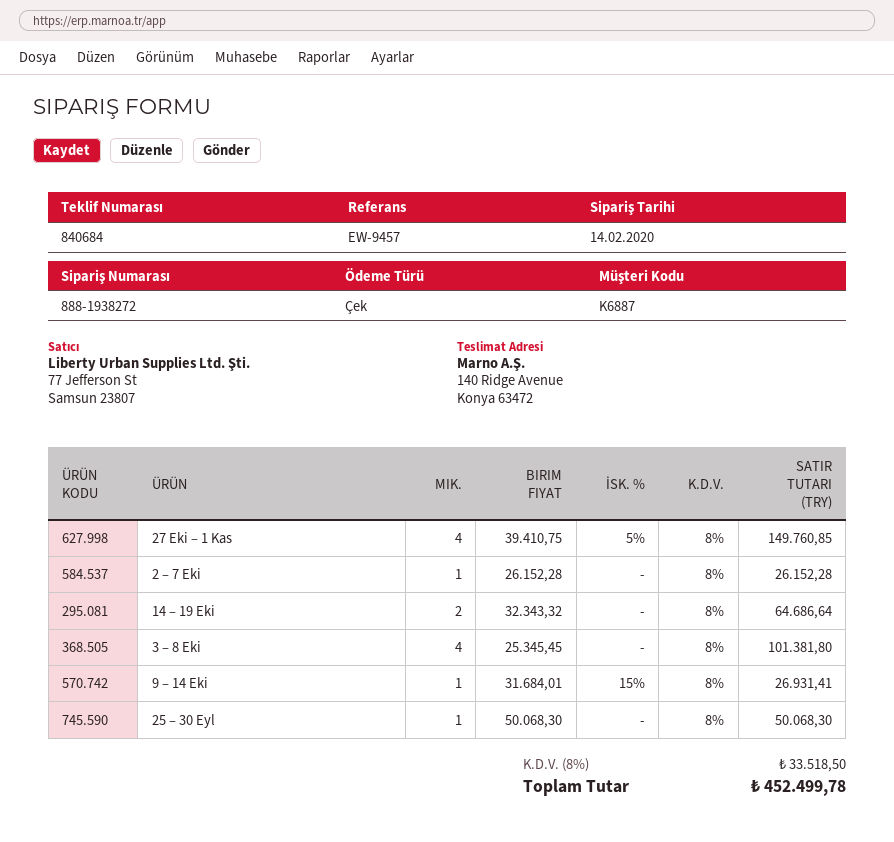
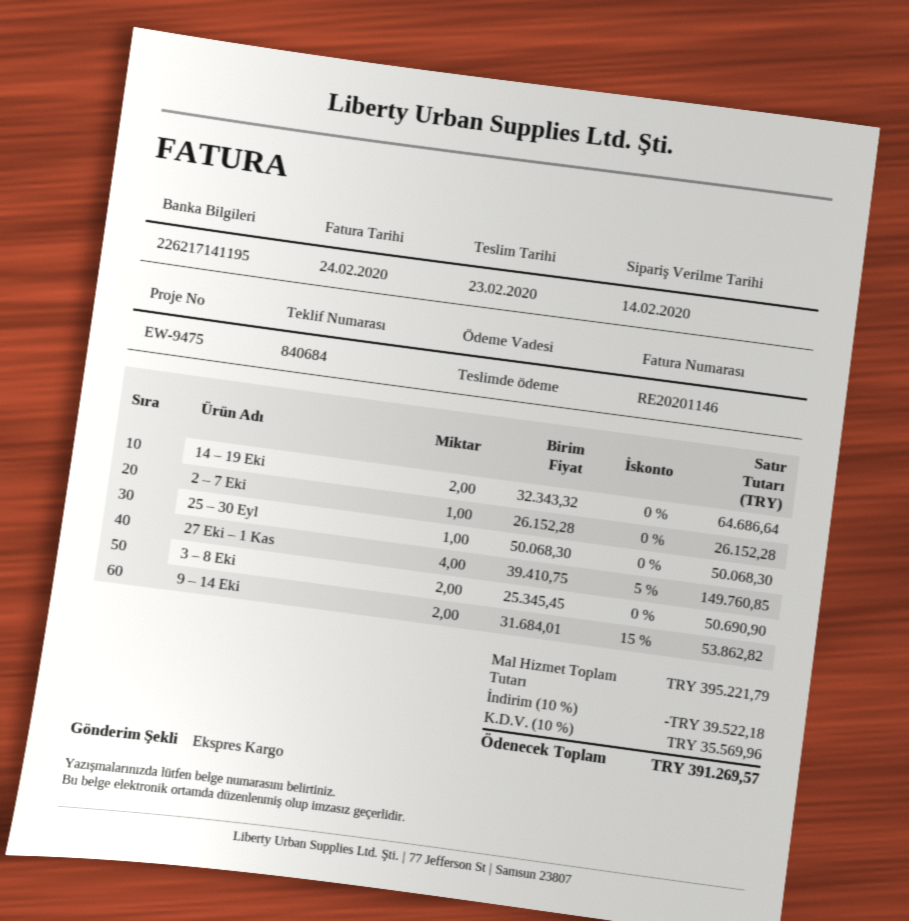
reference: EW-9457 -> EW-9475
3 – 8 Eki: 4 x 25345.45 = 101381.80 -> 2 x 25345.45 = 50690.90
9 – 14 Eki: 1 x 31684.01 - 15% = 26931.41 -> 2 x 31684.01 - 15% = 53862.82
discount: none -> 10% = 39522.18
tax: 8% = 33518.50 -> 10% = 35569.96
total: 452499.78 -> 391269.57

